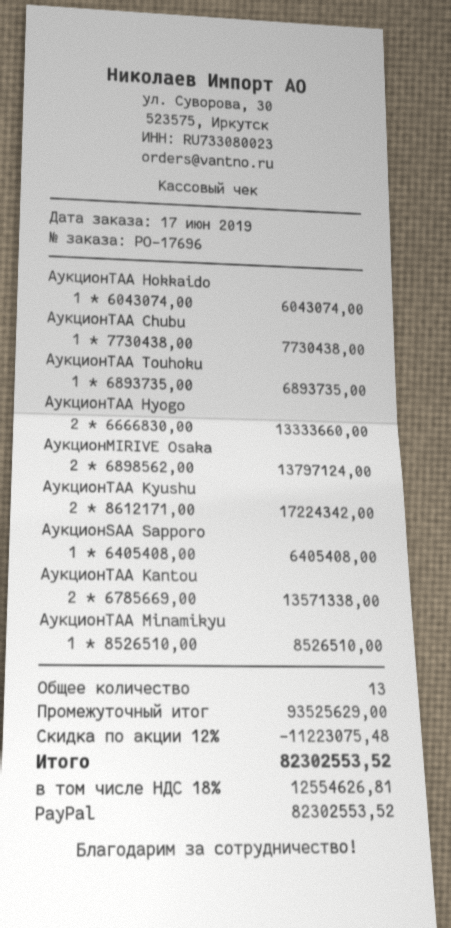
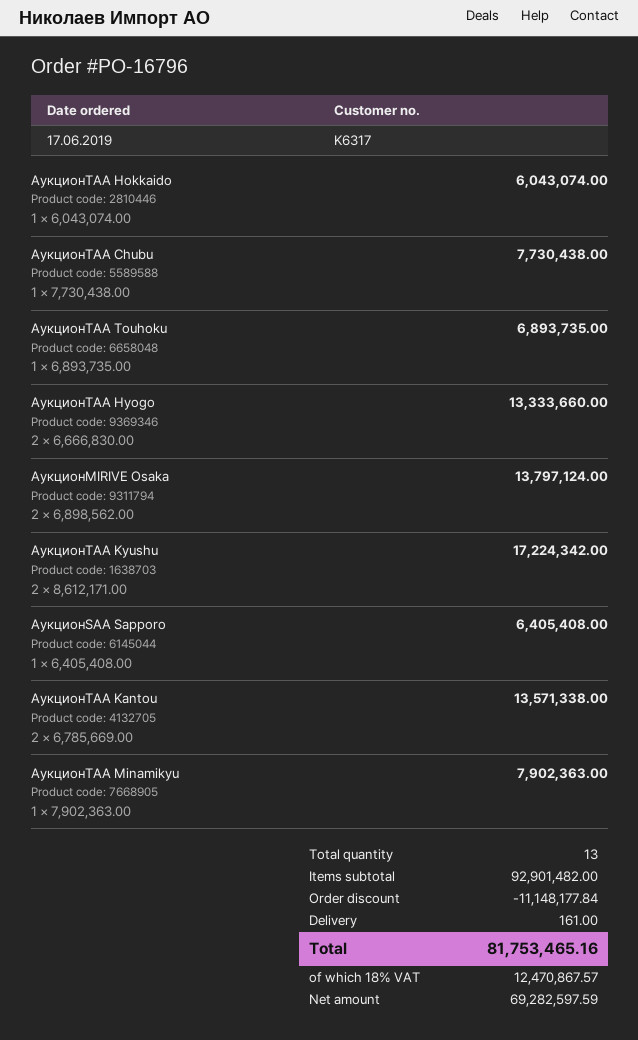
order number: PO-17696 -> PO-16796
АукционTAA Minamikyu: 1 x 8526510.00 = 8526510.00 -> 1 x 7902363.00 = 7902363.00
subtotal: 93525629.00 -> 92901482.00
discount: 11223075.48 -> 11148177.84
shipping: none -> 161.00
tax: 18% = 12554626.81 -> 18% = 12470867.57
total: 82302553.52 -> 81753465.16

